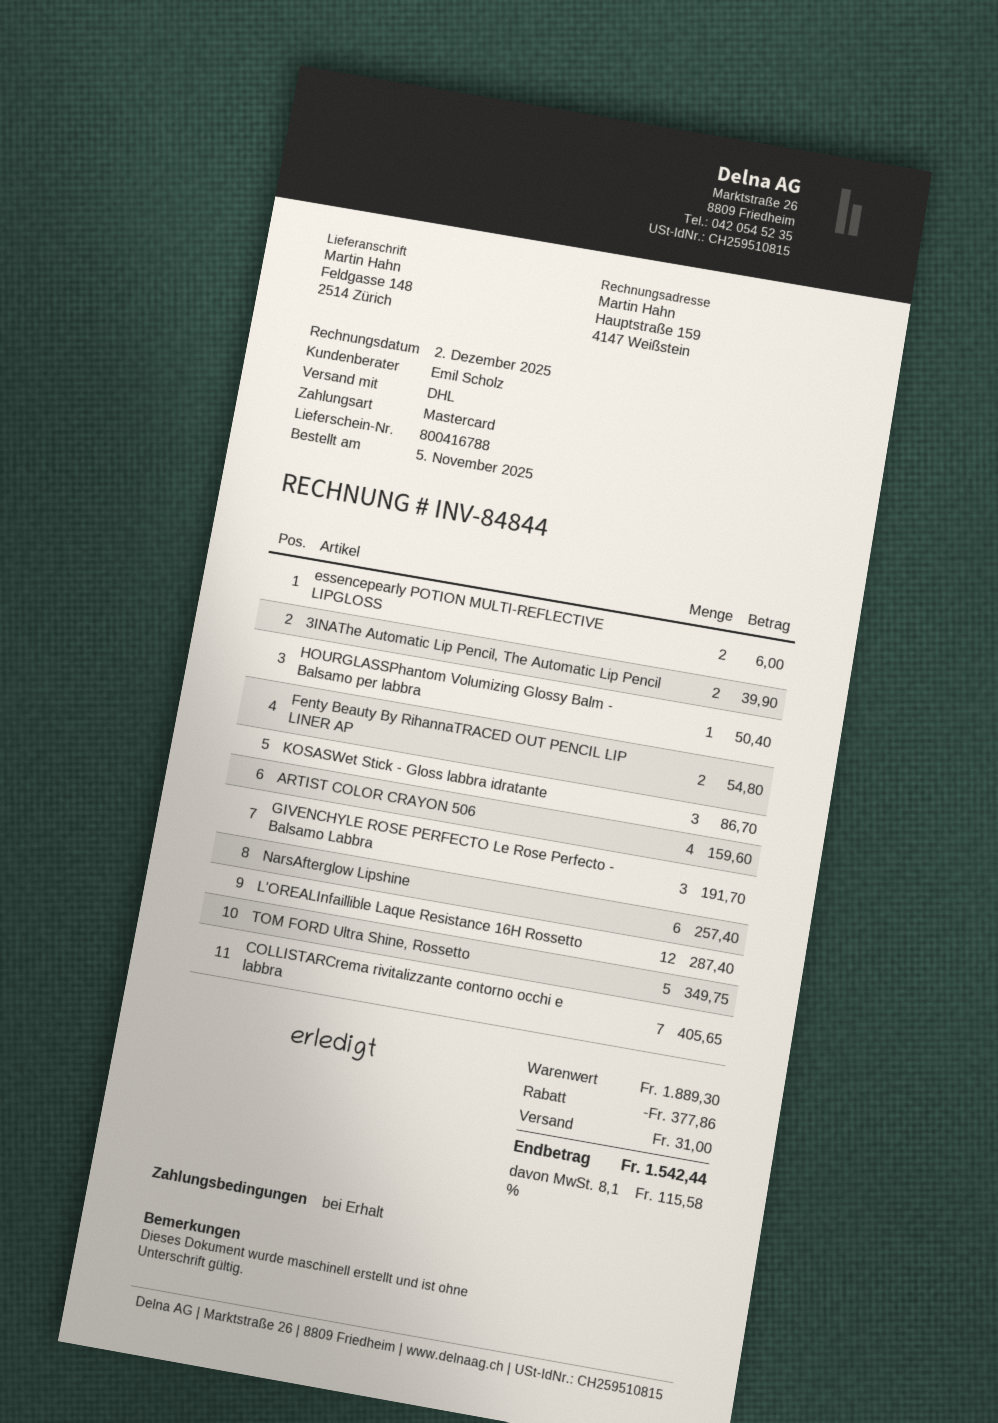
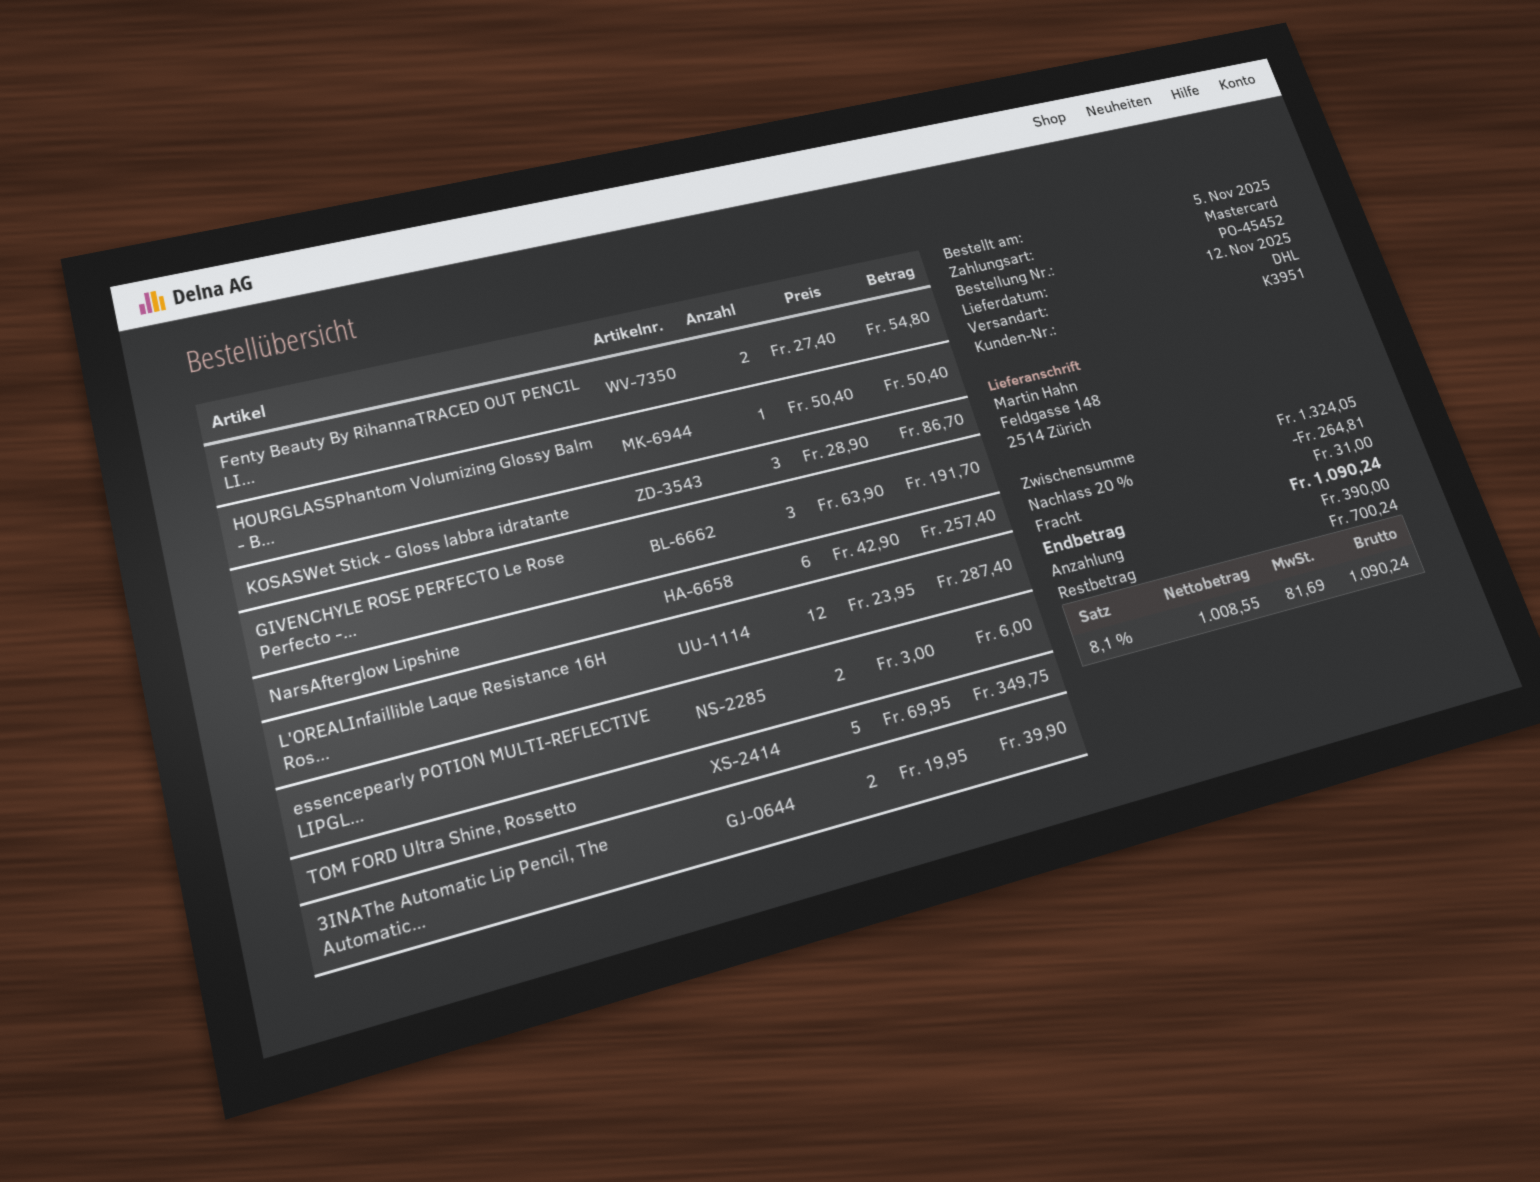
ARTIST COLOR CRAYON 506: 4 for 159.60 -> none
COLLISTARCrema rivitalizzante contorno occhi e labbra: 7 for 405.65 -> none
subtotal: 1889.30 -> 1324.05
discount: 377.86 -> 264.81
tax: 8.1% = 115.58 -> 8.1% = 81.69
total: 1542.44 -> 1090.24

